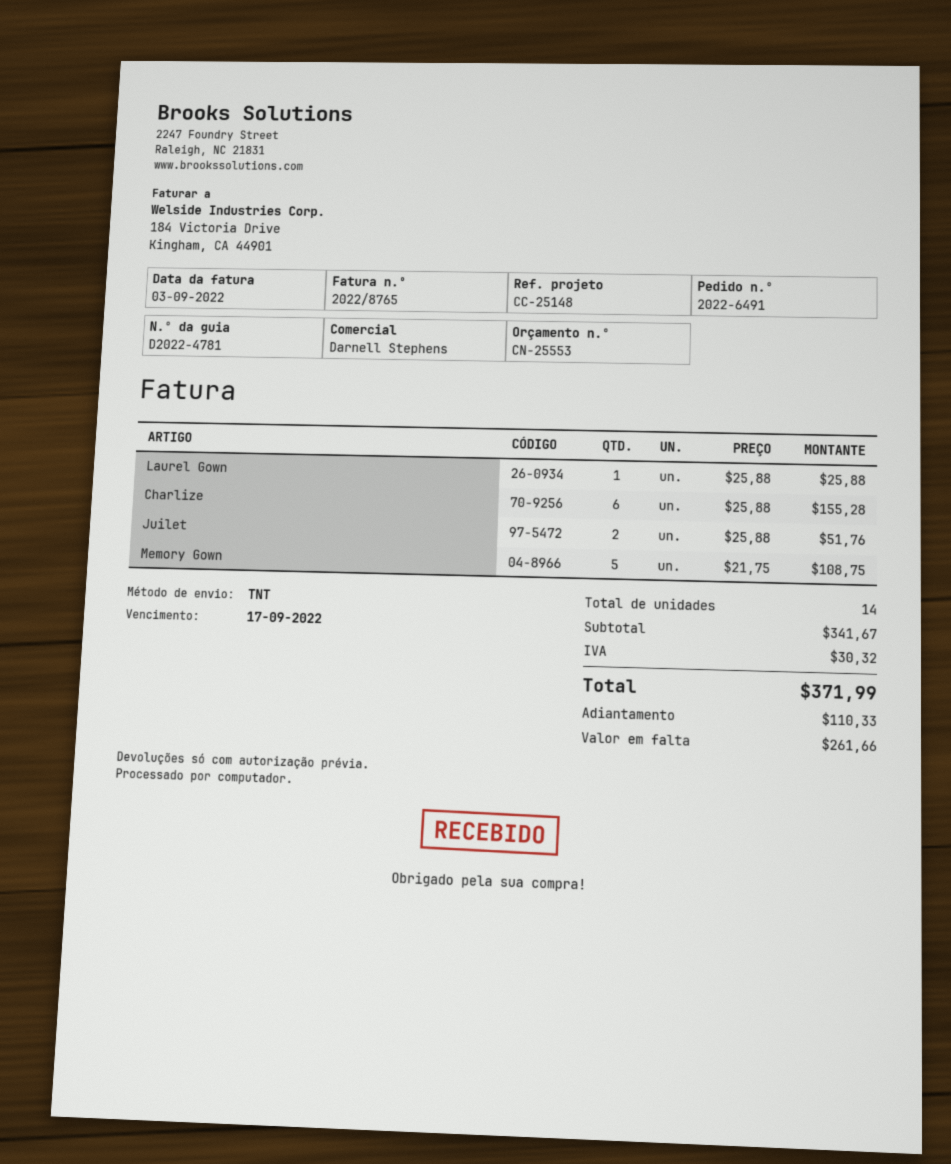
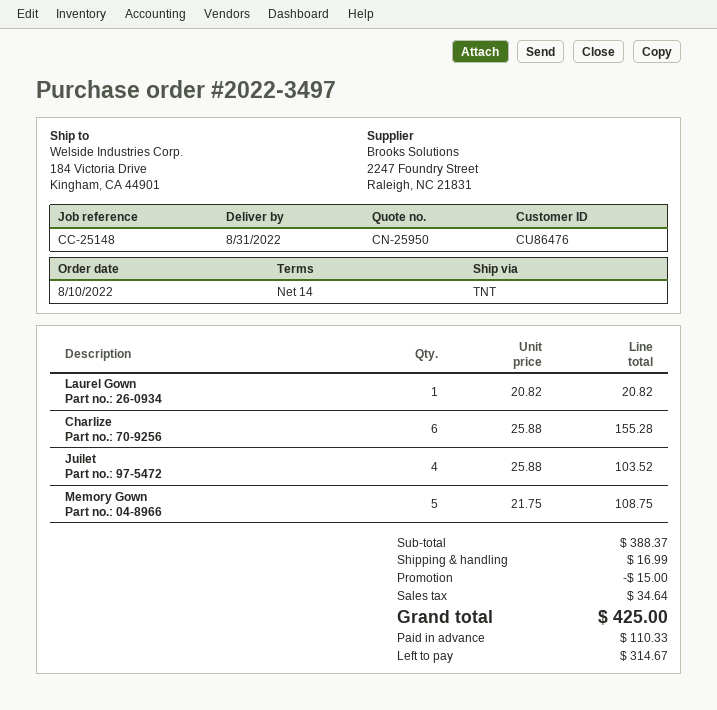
quote number: CN-25553 -> CN-25950
order number: 2022-6491 -> 2022-3497
Laurel Gown: 1 x 25.88 = 25.88 -> 1 x 20.82 = 20.82
Juilet: 2 x 25.88 = 51.76 -> 4 x 25.88 = 103.52
subtotal: 341.67 -> 388.37
discount: none -> 15.00
shipping: none -> 16.99
tax: 30.32 -> 34.64
total: 371.99 -> 425.00
balance: 261.66 -> 314.67

